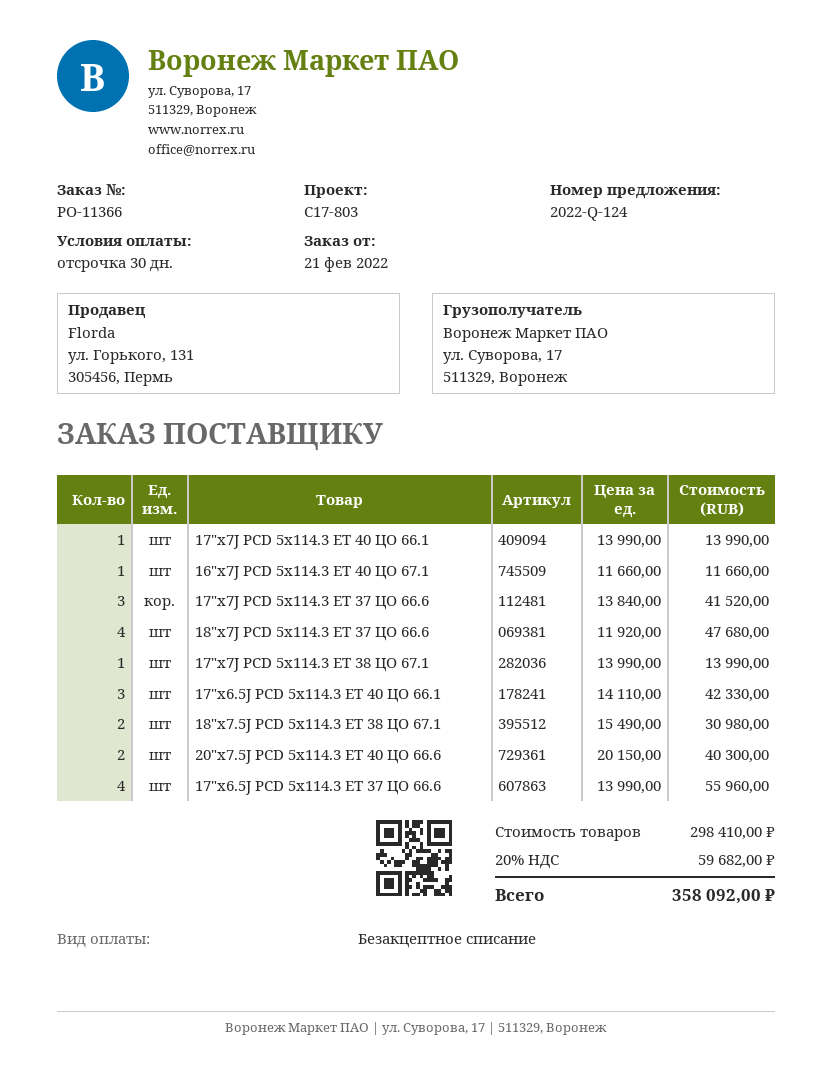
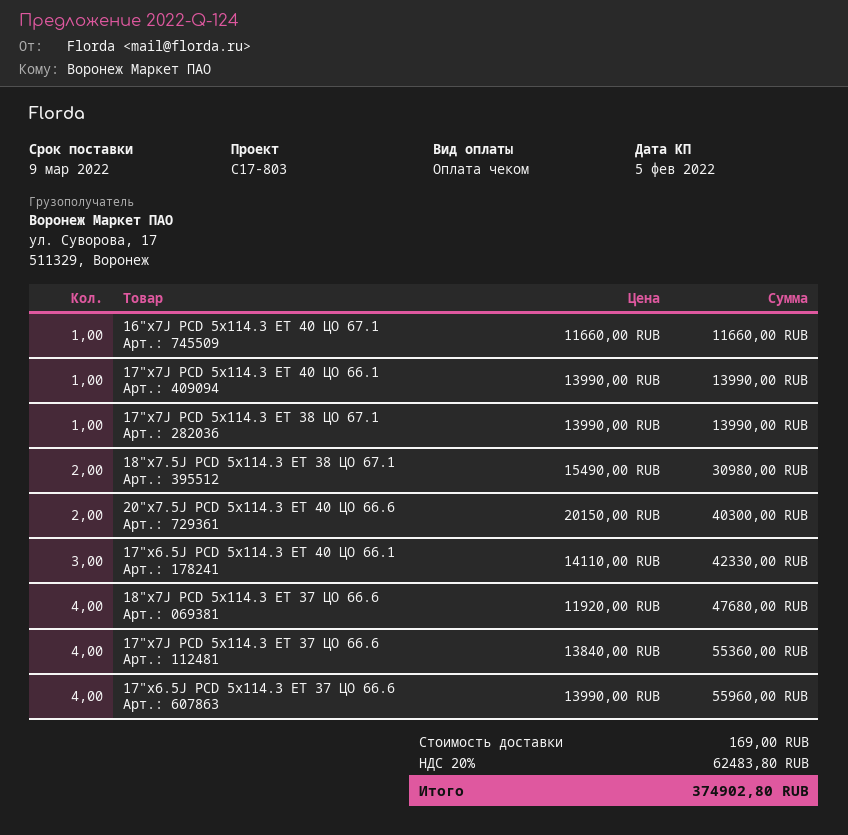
payment method: direct debit -> cheque
17"x7J PCD 5x114.3 ЕТ 37 ЦО 66.6: 3 x 13840.00 = 41520.00 -> 4 x 13840.00 = 55360.00
shipping: none -> 169.00
tax: 20% = 59682.00 -> 20% = 62483.80
total: 358092.00 -> 374902.80

